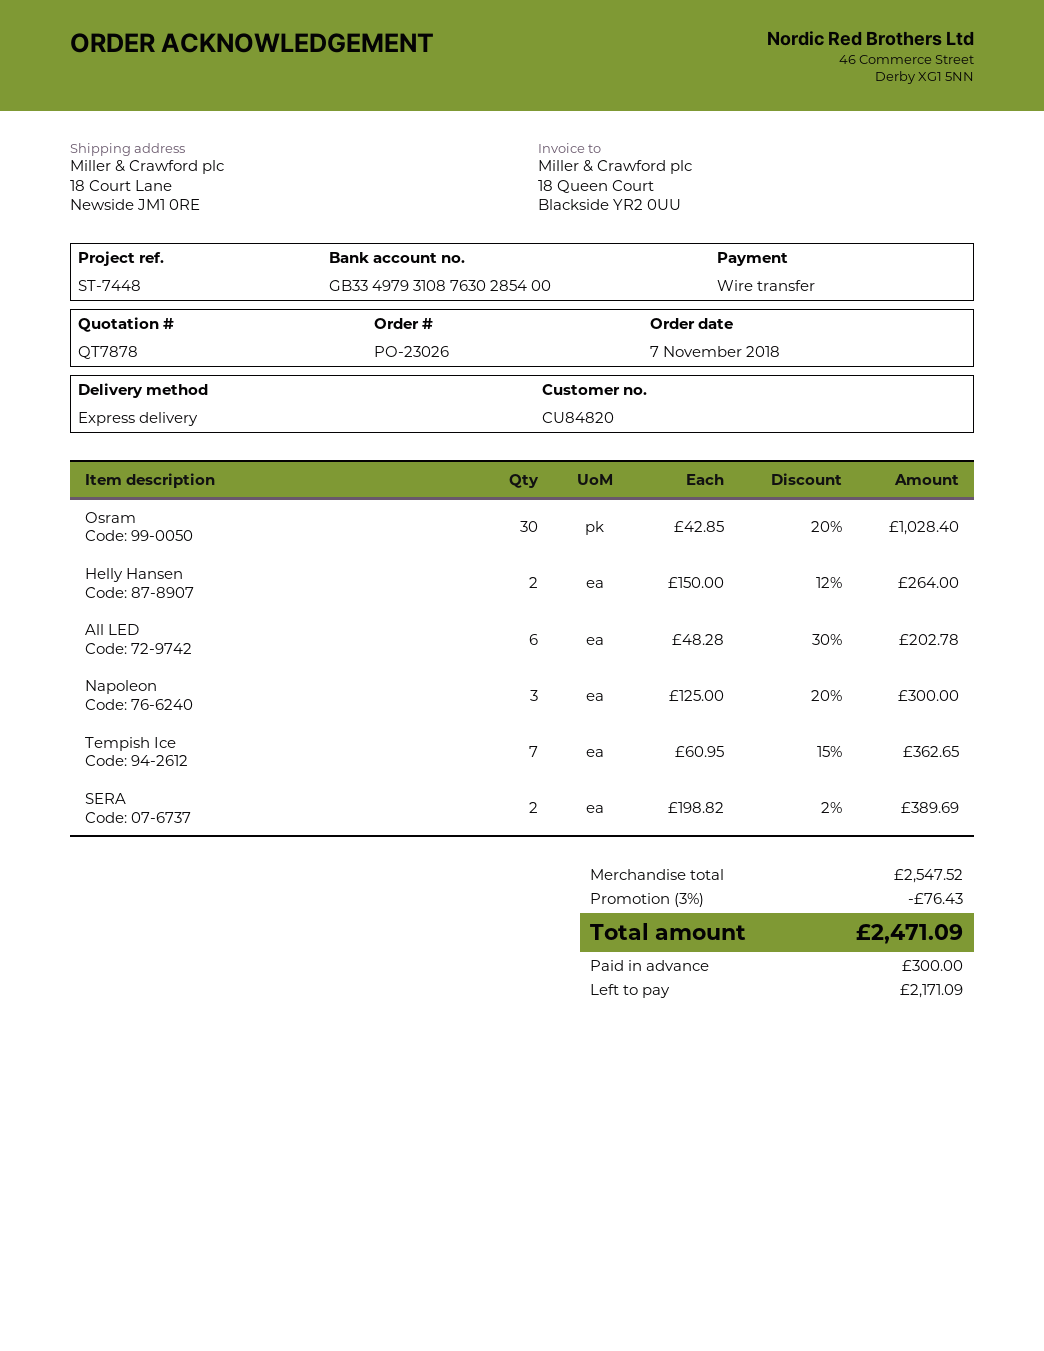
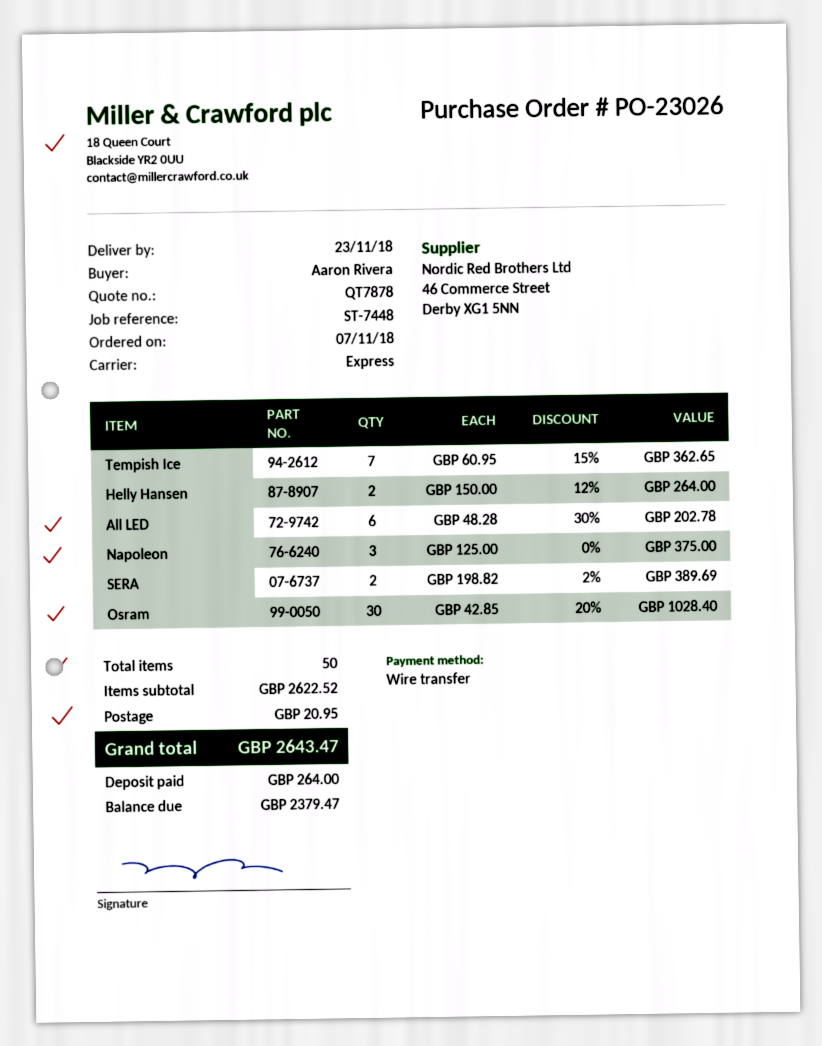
Napoleon: 3 x 125.00 - 20% = 300.00 -> 3 x 125.00 = 375.00
subtotal: 2547.52 -> 2622.52
discount: 3% = 76.43 -> none
shipping: none -> 20.95
total: 2471.09 -> 2643.47
deposit: 300.00 -> 264.00
balance: 2171.09 -> 2379.47

